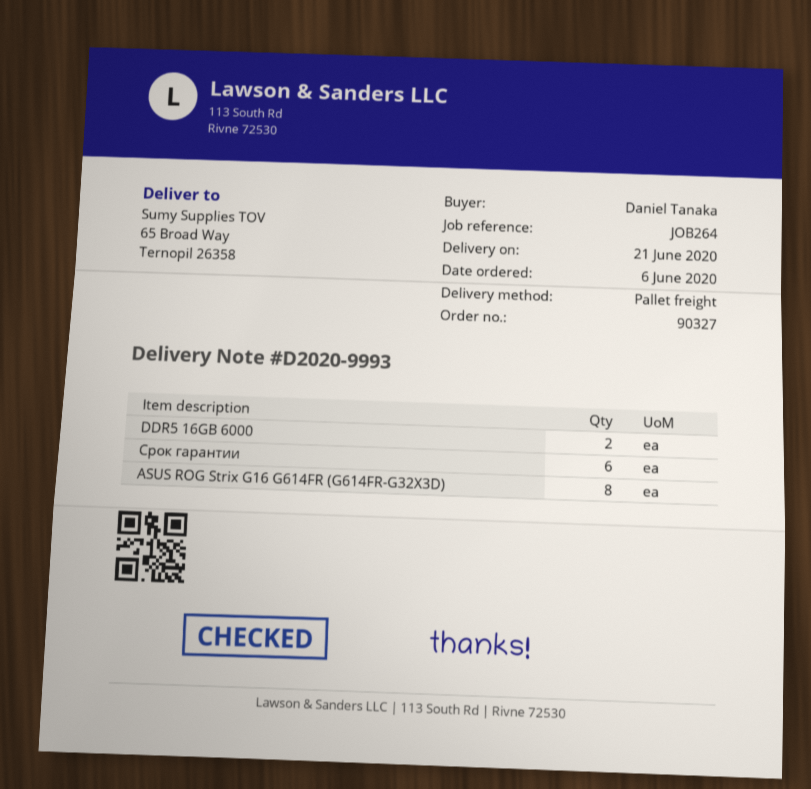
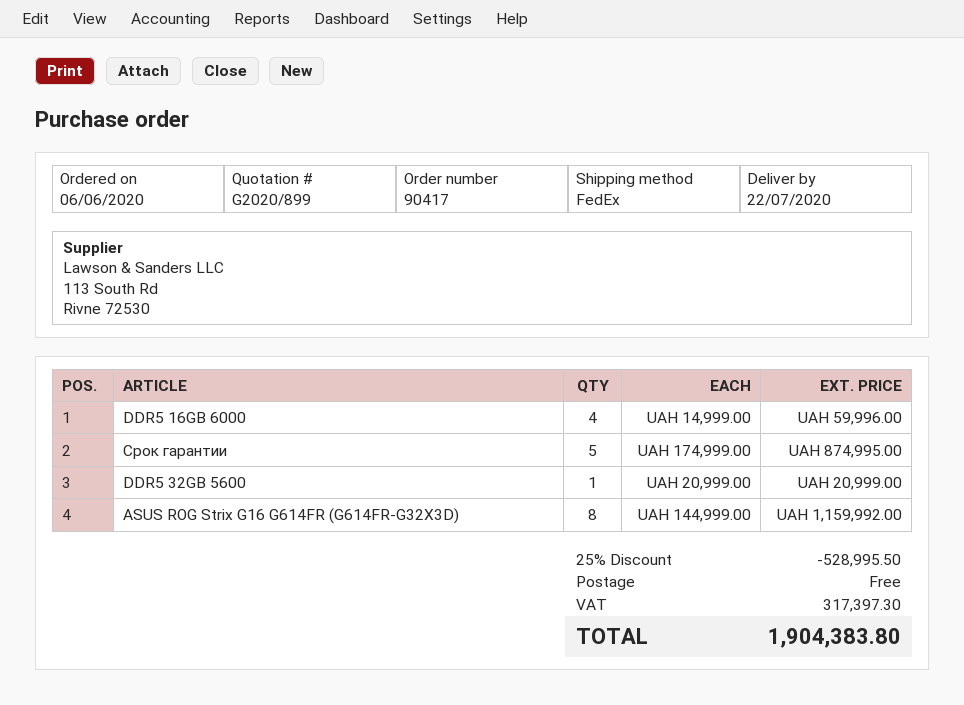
order number: 90327 -> 90417
delivery date: 2020-06-21 -> 2020-07-22
shipping method: pallet freight -> FedEx
DDR5 16GB 6000: 2 -> 4
Срок гарантии: 6 -> 5
DDR5 32GB 5600: none -> 1

